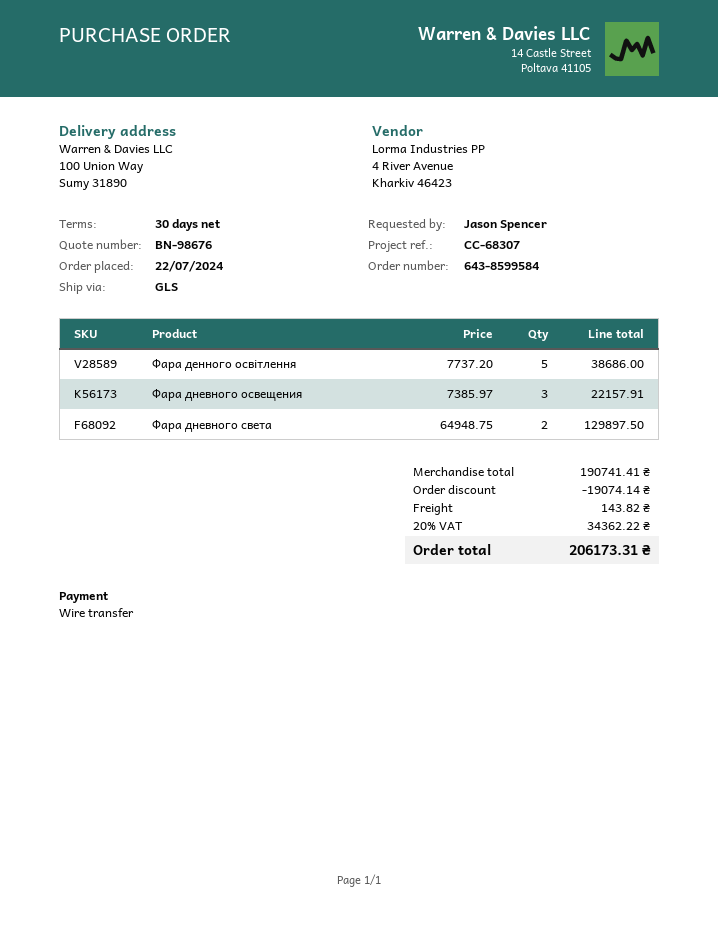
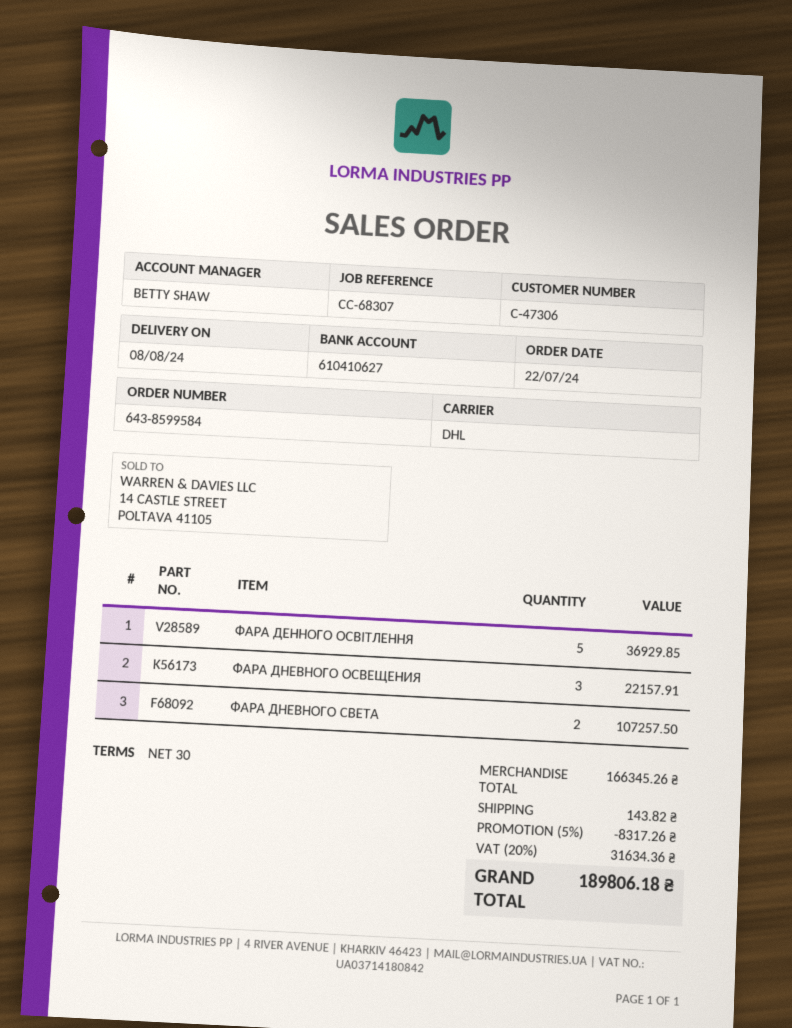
shipping method: GLS -> DHL
Фара денного освітлення: 5 for 38686.00 -> 5 for 36929.85
Фара дневного света: 2 for 129897.50 -> 2 for 107257.50
subtotal: 190741.41 -> 166345.26
discount: 19074.14 -> 8317.26
tax: 20% = 34362.22 -> 20% = 31634.36
total: 206173.31 -> 189806.18

